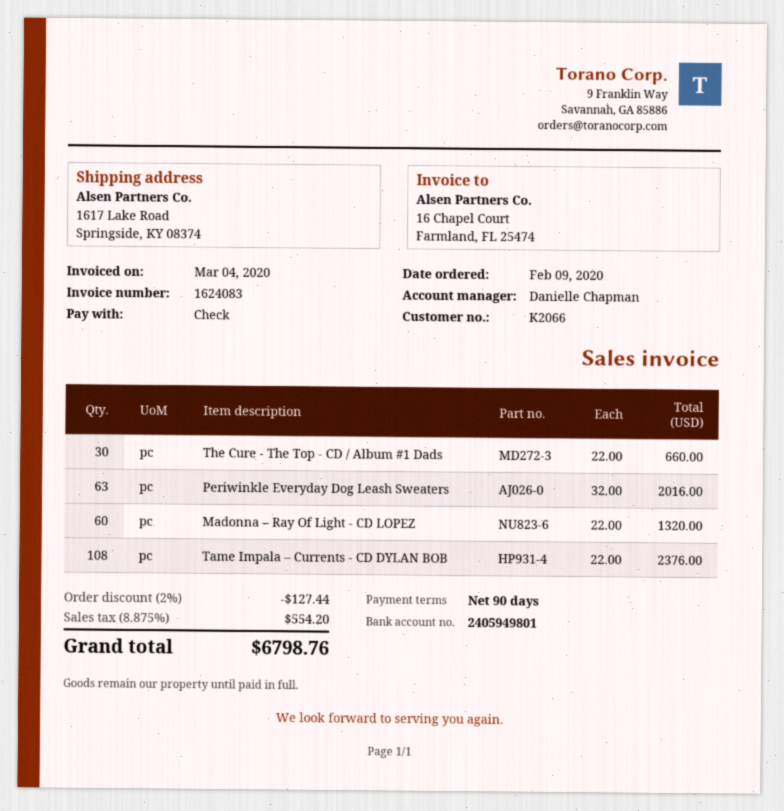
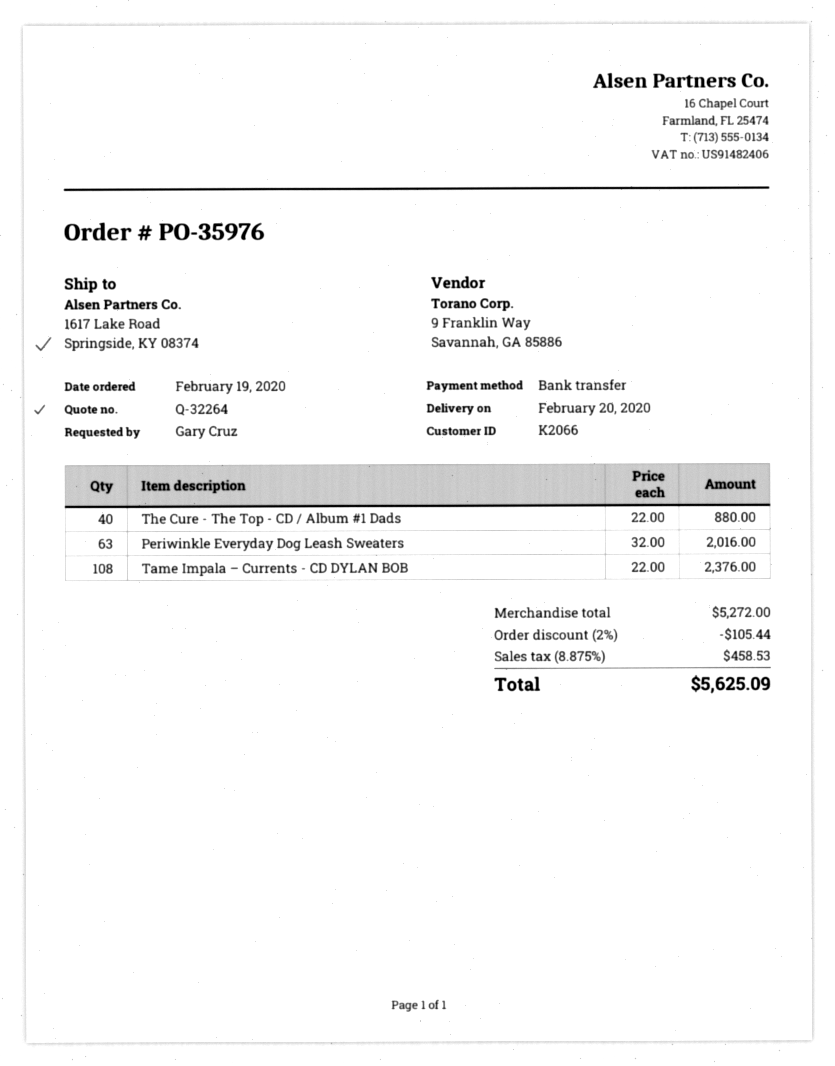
order date: 2020-02-09 -> 2020-02-19
payment method: cheque -> bank transfer
The Cure - The Top - CD / Album #1 Dads: 30 x 22.00 = 660.00 -> 40 x 22.00 = 880.00
Madonna – Ray Of Light - CD LOPEZ: 60 x 22.00 = 1320.00 -> none
discount: 2% = 127.44 -> 2% = 105.44
tax: 8.875% = 554.20 -> 8.875% = 458.53
total: 6798.76 -> 5625.09

